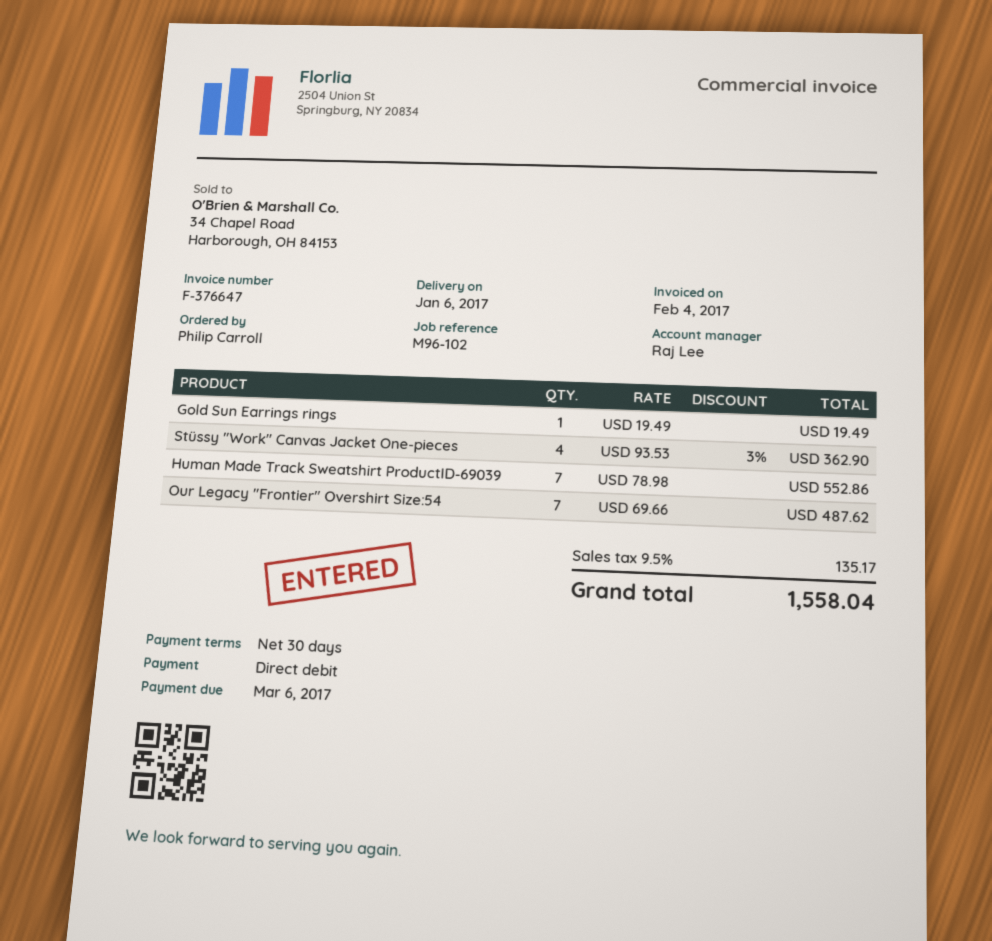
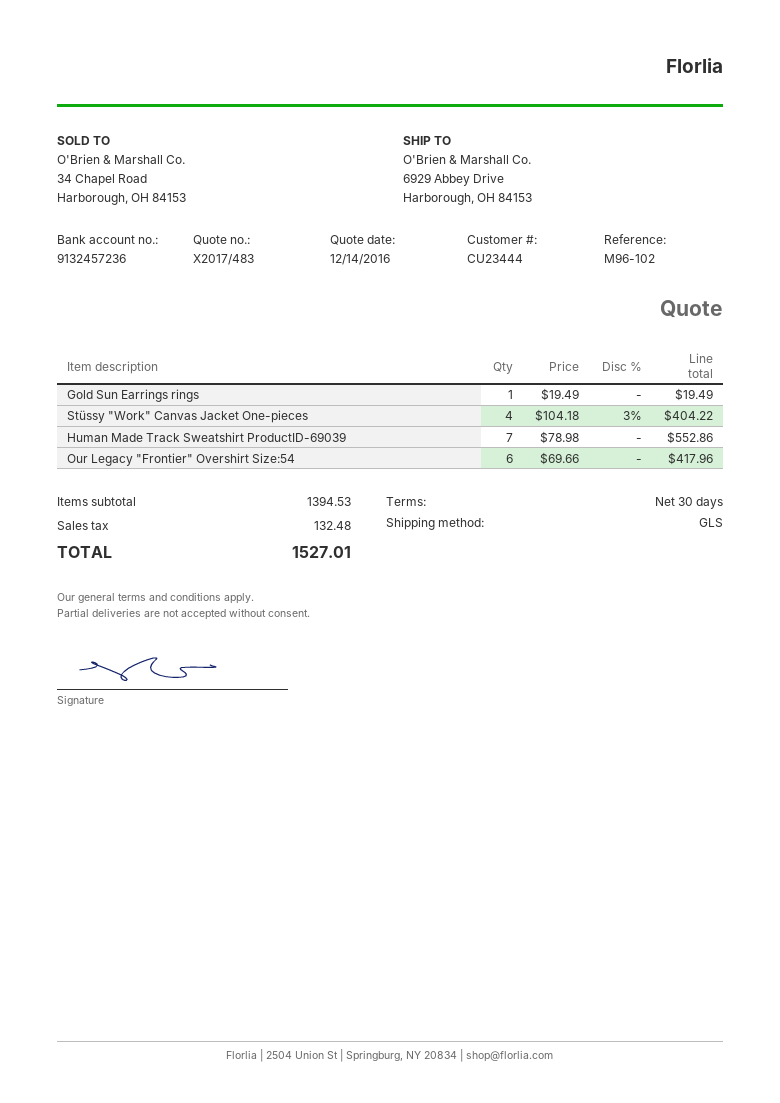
Stüssy "Work" Canvas Jacket One-pieces: 4 x 93.53 - 3% = 362.90 -> 4 x 104.18 - 3% = 404.22
Our Legacy "Frontier" Overshirt Size:54: 7 x 69.66 = 487.62 -> 6 x 69.66 = 417.96
tax: 135.17 -> 132.48
total: 1558.04 -> 1527.01

